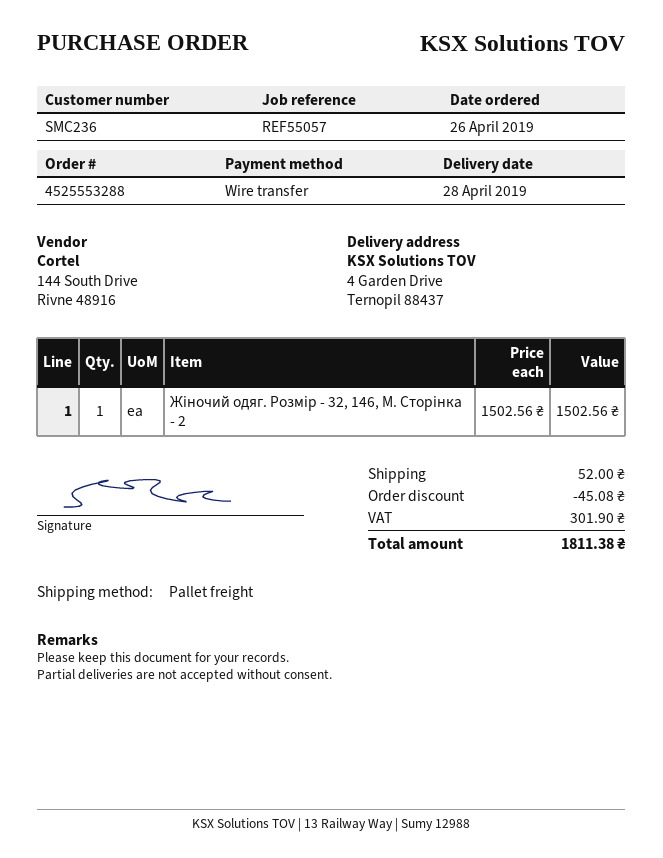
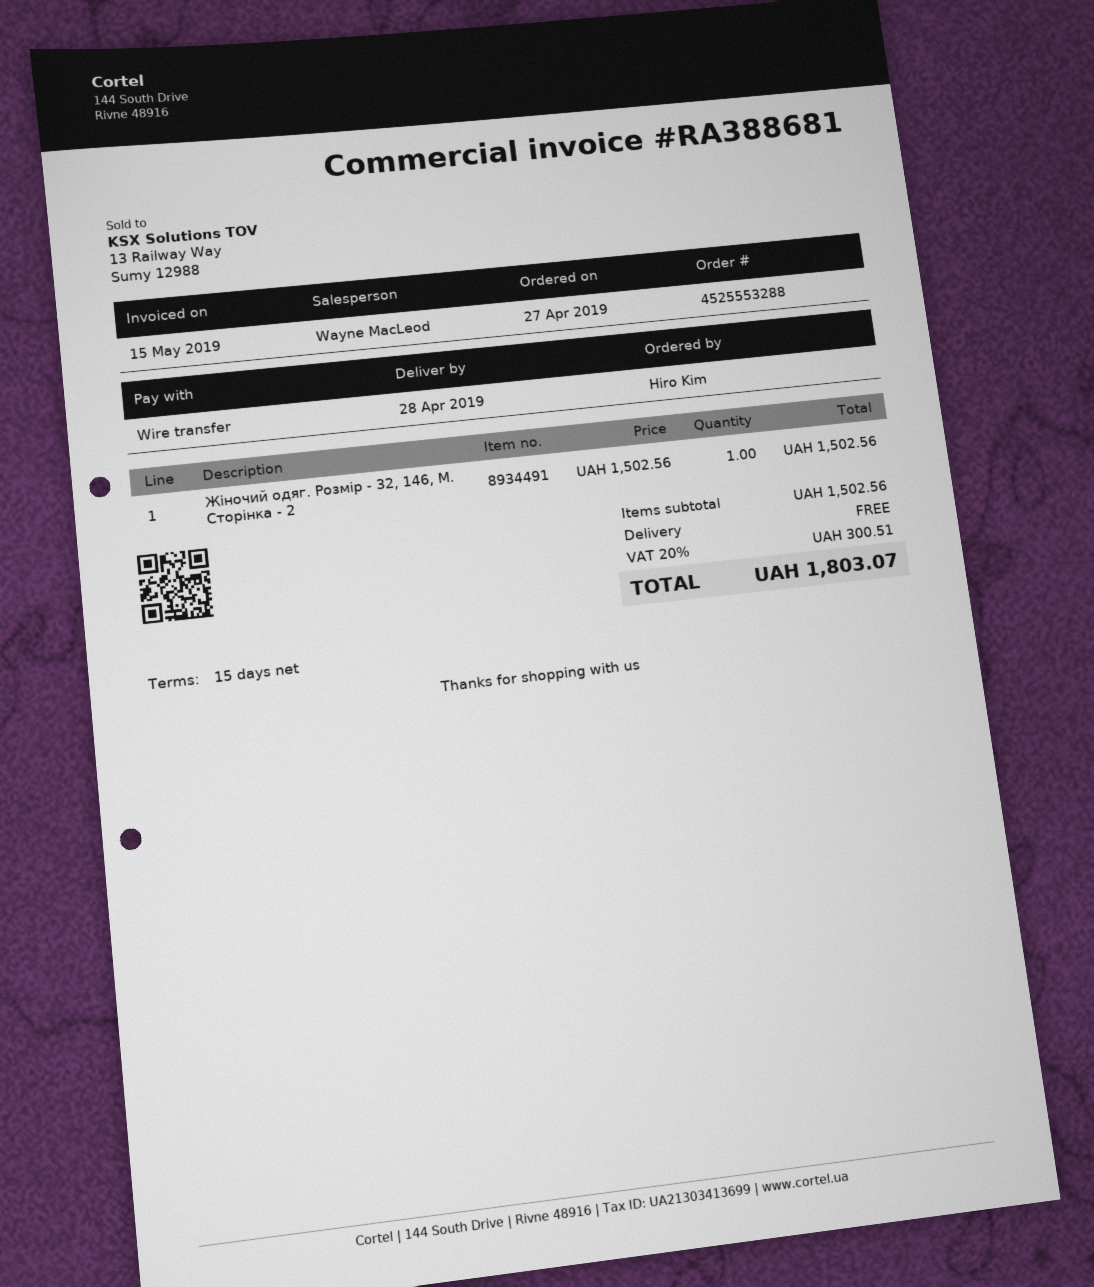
order date: 2019-04-26 -> 2019-04-27
discount: 45.08 -> none
shipping: 52.00 -> 0.00
tax: 301.90 -> 300.51
total: 1811.38 -> 1803.07

